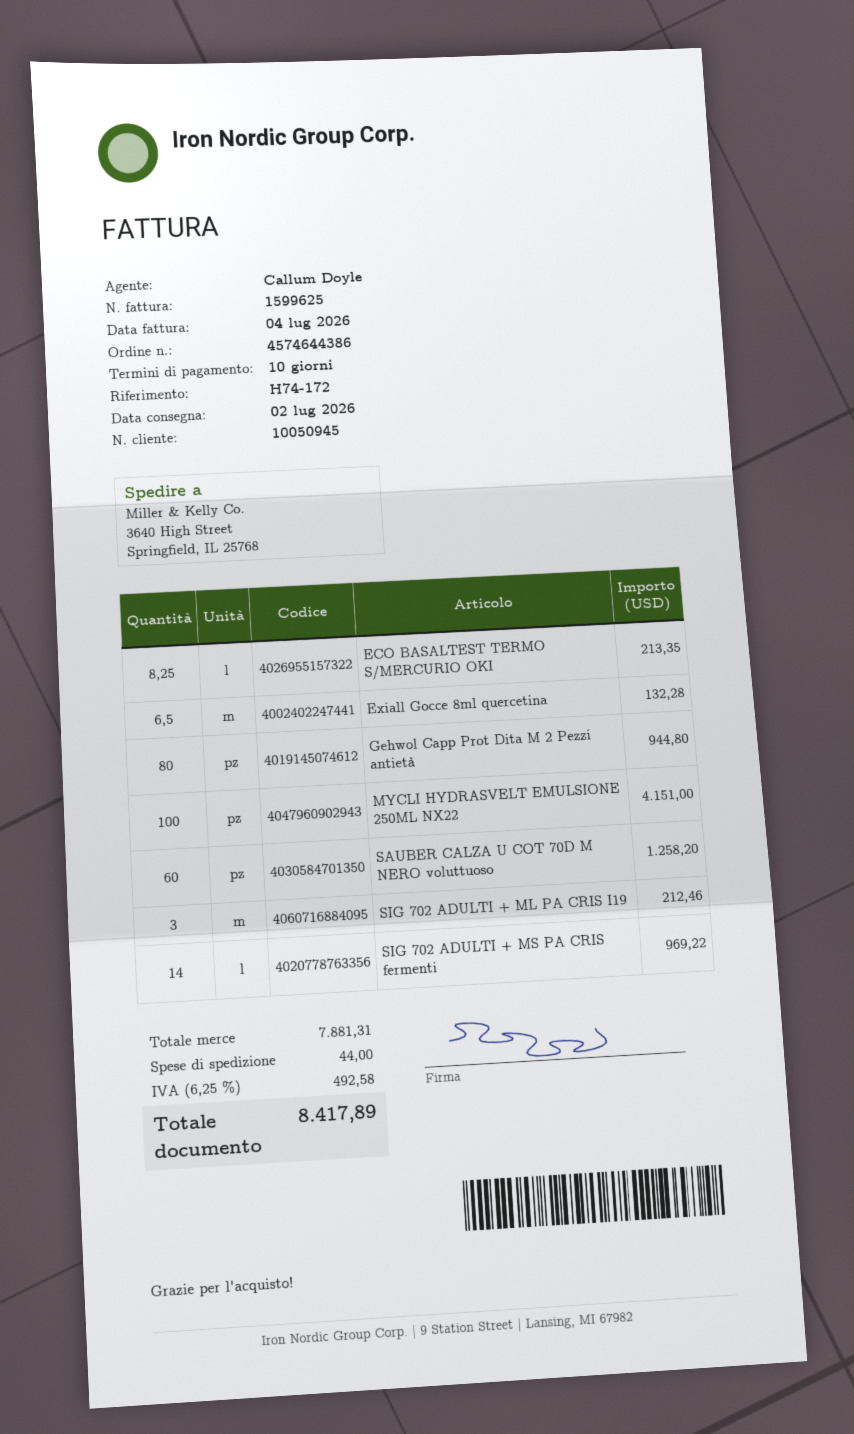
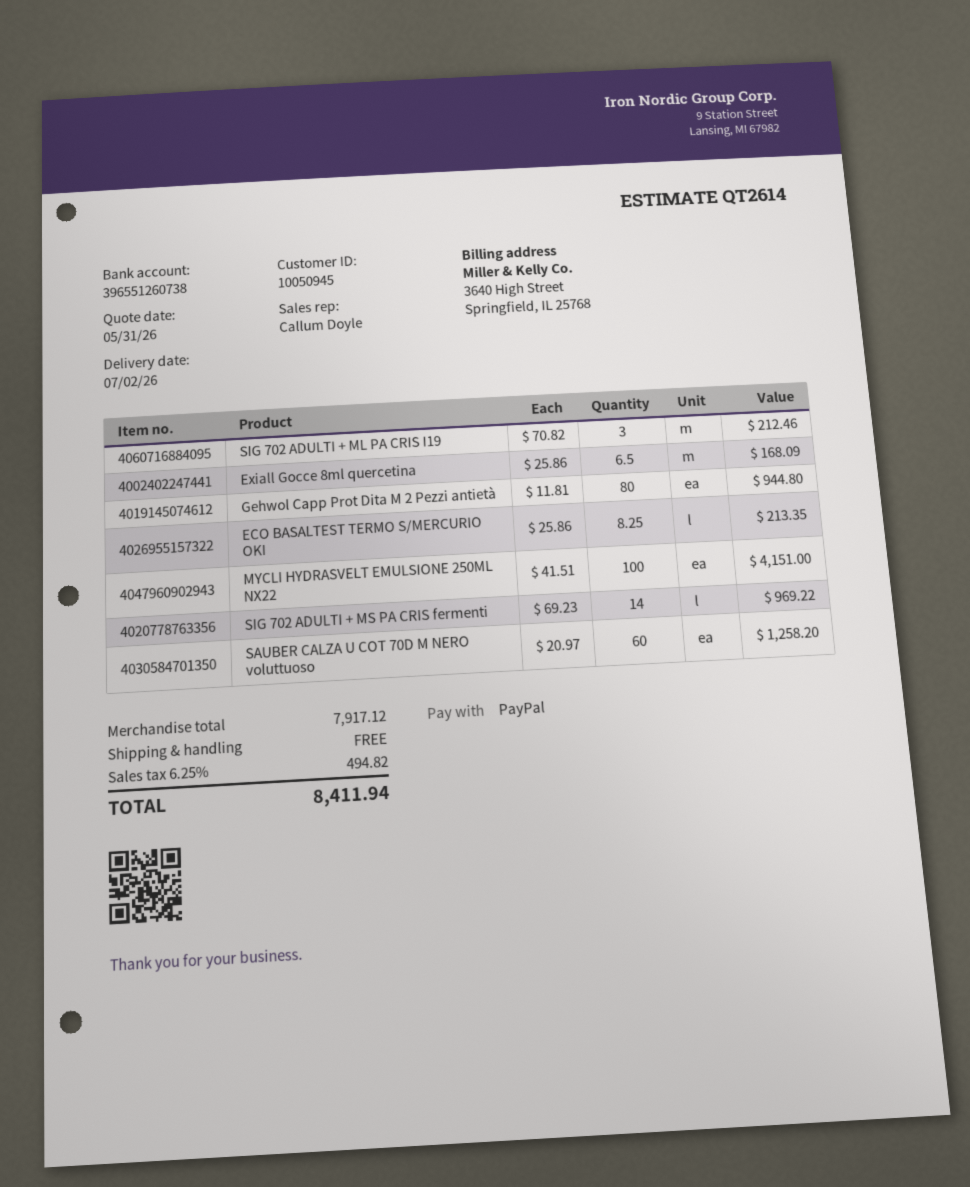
Exiall Gocce 8ml quercetina: 6.5 for 132.28 -> 6.5 for 168.09
subtotal: 7881.31 -> 7917.12
shipping: 44.00 -> 0.00
tax: 6.25% = 492.58 -> 6.25% = 494.82
total: 8417.89 -> 8411.94

